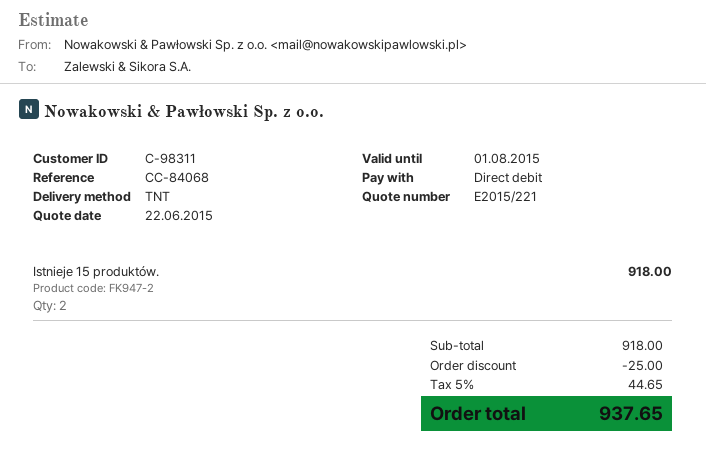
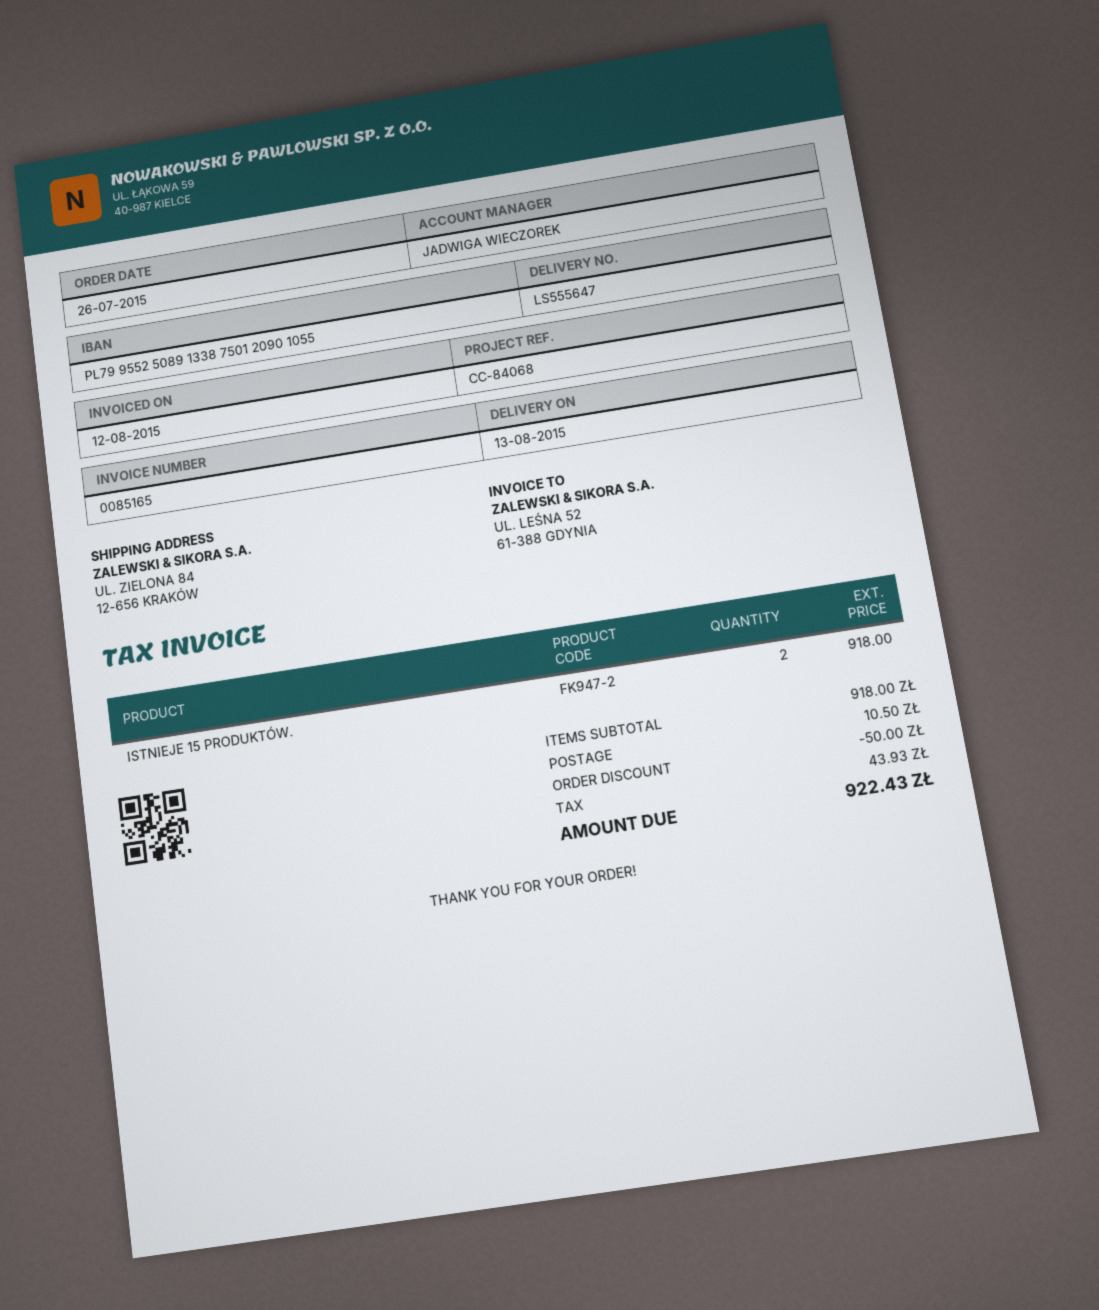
discount: 25.00 -> 50.00
shipping: none -> 10.50
tax: 44.65 -> 43.93
total: 937.65 -> 922.43

